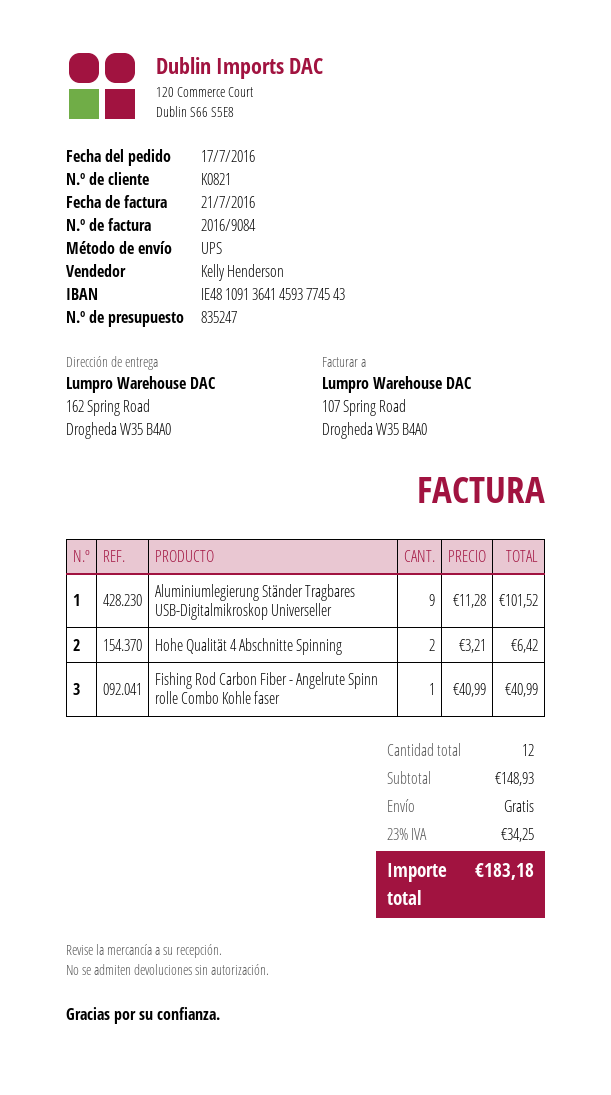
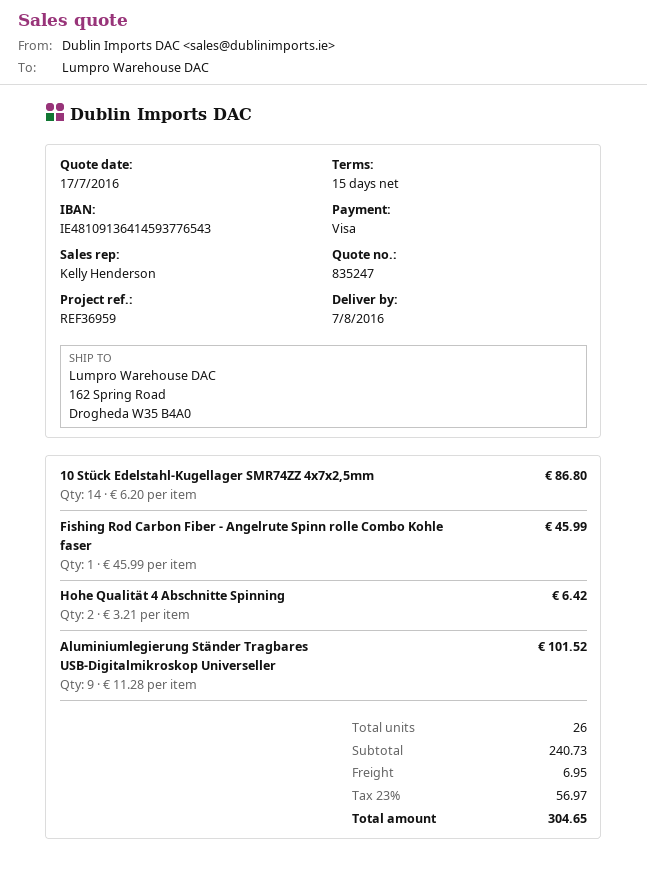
bank account: IE48109136414593774543 -> IE48109136414593776543
Fishing Rod Carbon Fiber - Angelrute Spinn rolle Combo Kohle faser: 1 x 40.99 = 40.99 -> 1 x 45.99 = 45.99
10 Stück Edelstahl-Kugellager SMR74ZZ 4x7x2,5mm: none -> 14 x 6.20 = 86.80
total quantity: 12 -> 26
subtotal: 148.93 -> 240.73
shipping: 0.00 -> 6.95
tax: 23% = 34.25 -> 23% = 56.97
total: 183.18 -> 304.65

